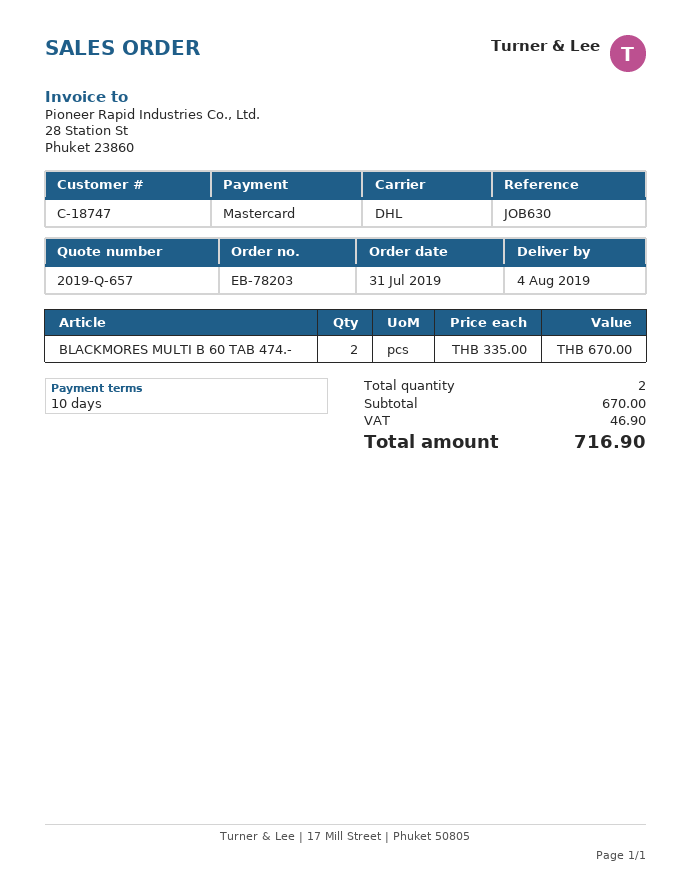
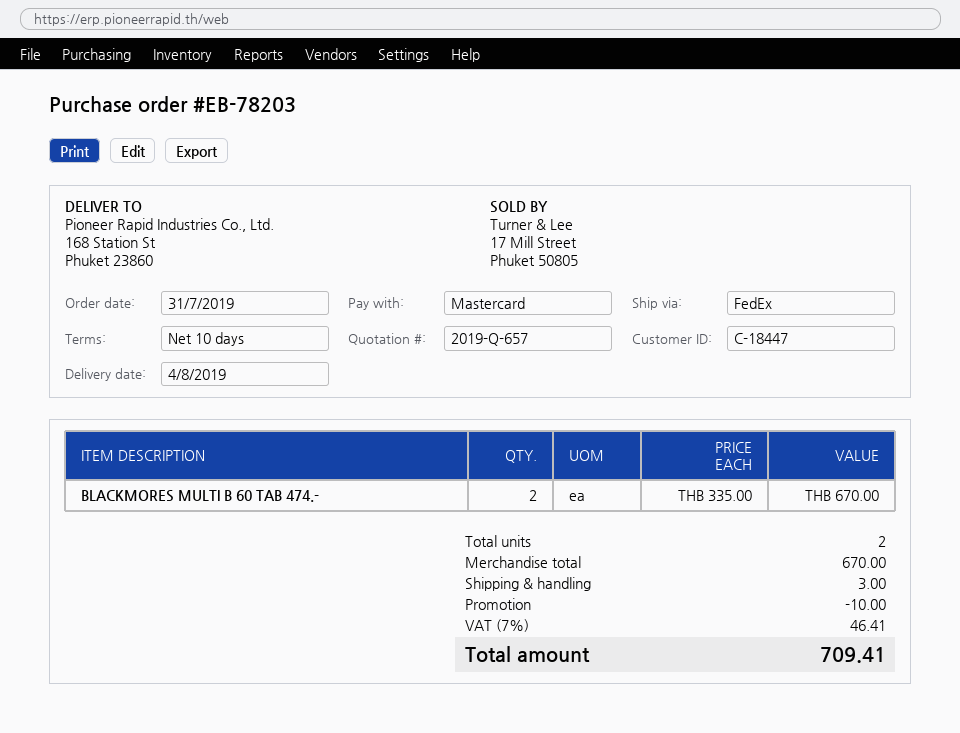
customer number: C-18747 -> C-18447
shipping method: DHL -> FedEx
discount: none -> 10.00
shipping: none -> 3.00
tax: 46.90 -> 46.41
total: 716.90 -> 709.41

